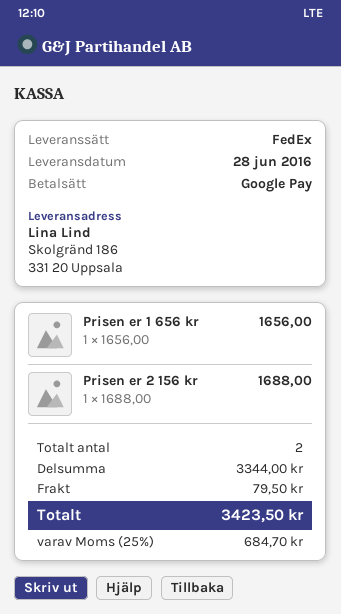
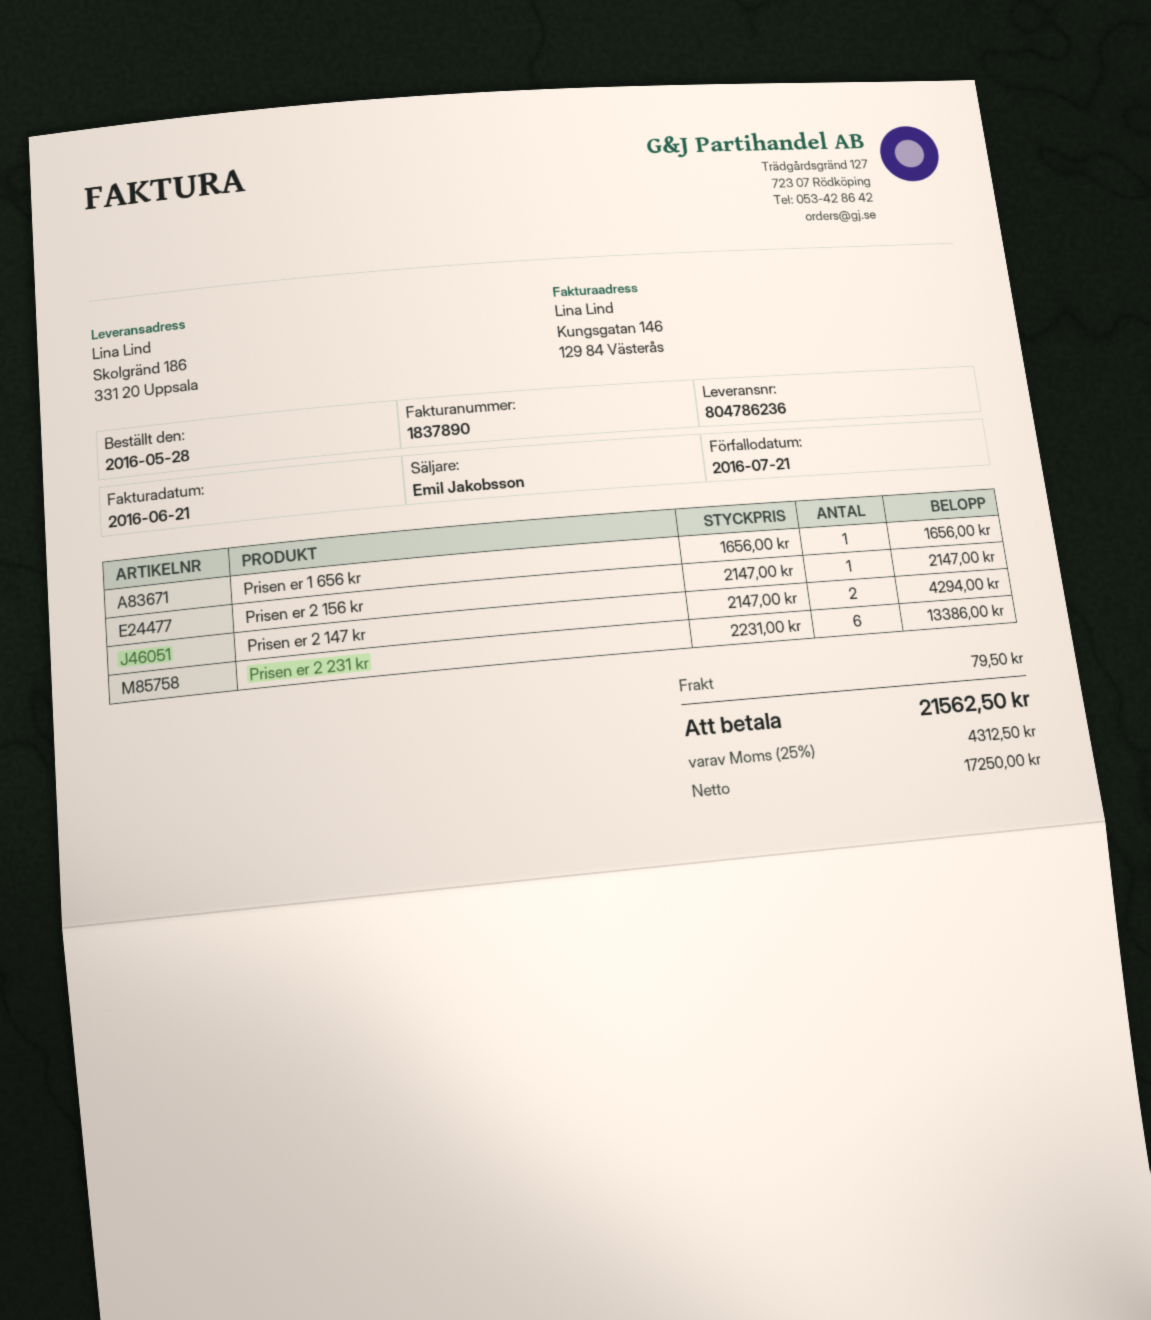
Prisen er 2 156 kr: 1 x 1688.00 = 1688.00 -> 1 x 2147.00 = 2147.00
Prisen er 2 147 kr: none -> 2 x 2147.00 = 4294.00
Prisen er 2 231 kr: none -> 6 x 2231.00 = 13386.00
tax: 25% = 684.70 -> 25% = 4312.50
total: 3423.50 -> 21562.50

